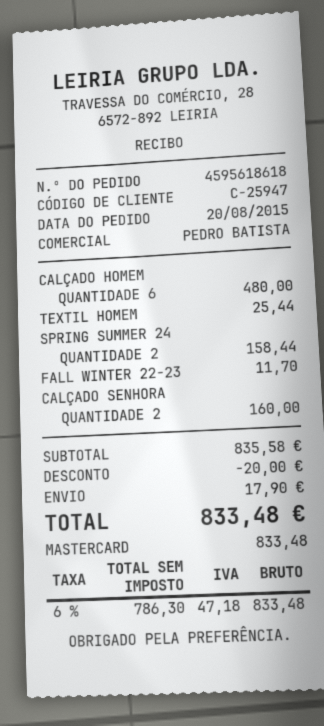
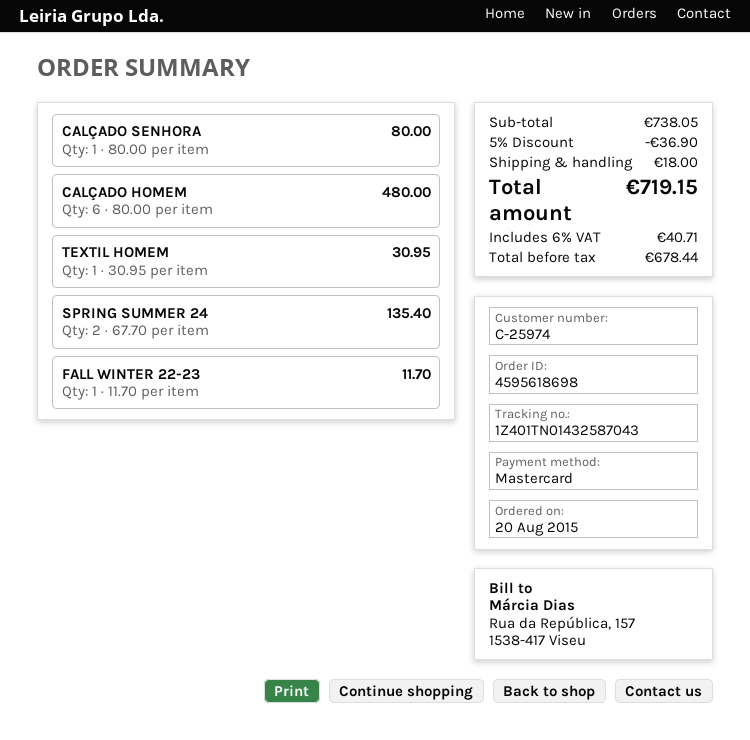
order number: 4595618618 -> 4595618698
customer number: C-25947 -> C-25974
TEXTIL HOMEM: 1 for 25.44 -> 1 for 30.95
SPRING SUMMER 24: 2 for 158.44 -> 2 for 135.40
CALÇADO SENHORA: 2 for 160.00 -> 1 for 80.00
subtotal: 835.58 -> 738.05
discount: 20.00 -> 36.90
shipping: 17.90 -> 18.00
net: 786.30 -> 678.44
tax: 6% = 47.18 -> 6% = 40.71
total: 833.48 -> 719.15

